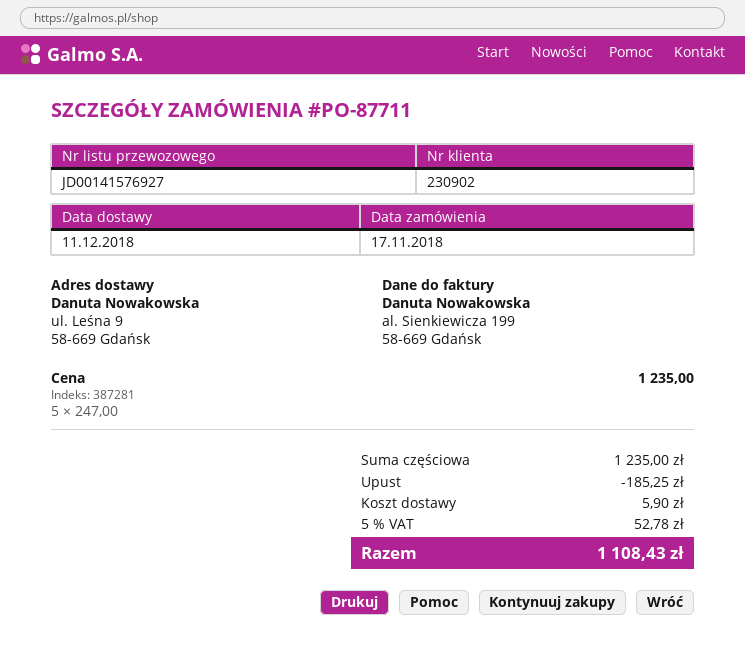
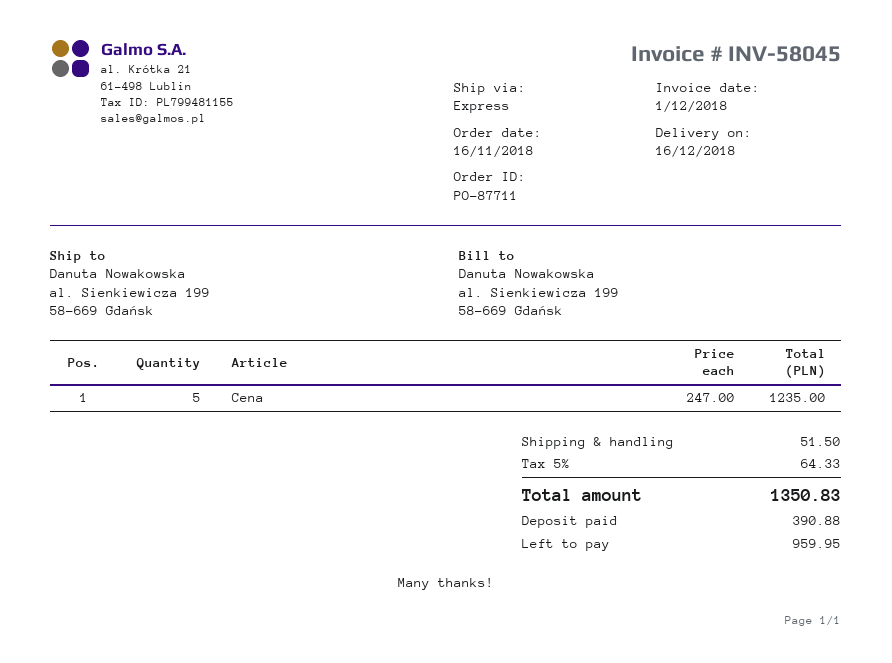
order date: 2018-11-17 -> 2018-11-16
delivery date: 2018-12-11 -> 2018-12-16
ship to: ul. Leśna 9, 58-669 Gdańsk -> al. Sienkiewicza 199, 58-669 Gdańsk
discount: 185.25 -> none
shipping: 5.90 -> 51.50
tax: 5% = 52.78 -> 5% = 64.33
total: 1108.43 -> 1350.83

